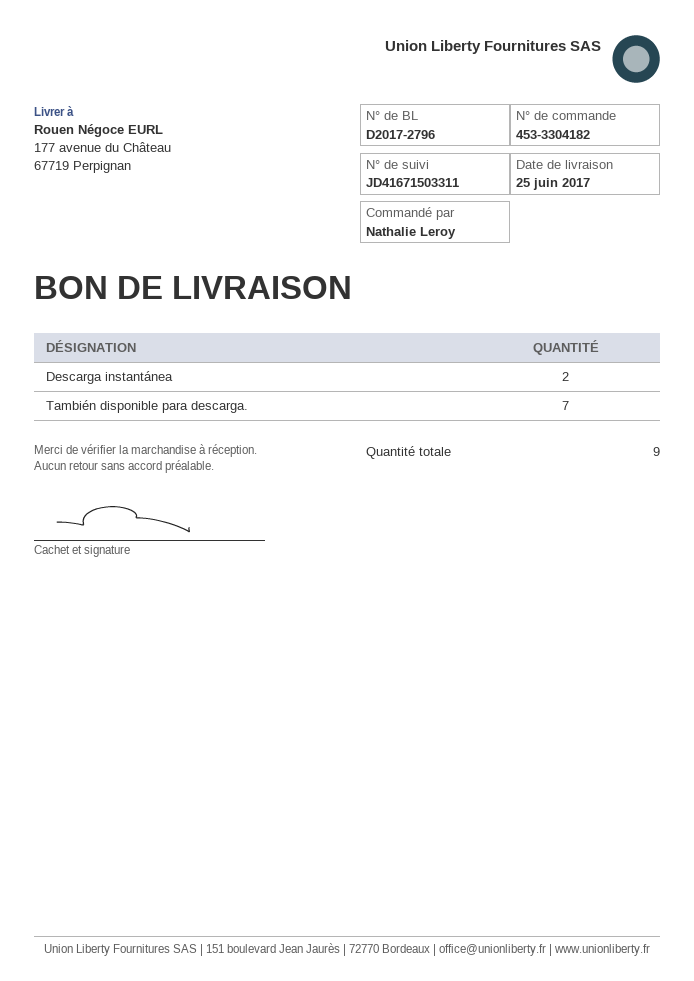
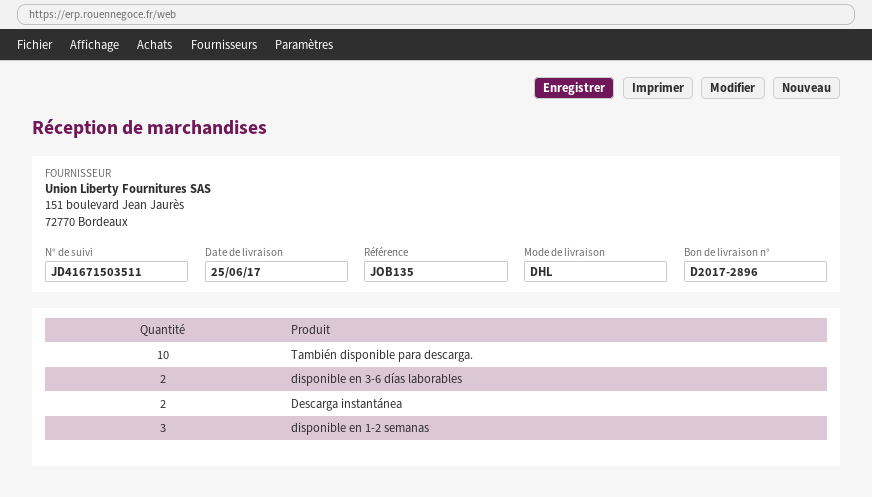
delivery note number: D2017-2796 -> D2017-2896
tracking number: JD41671503311 -> JD41671503511
También disponible para descarga.: 7 -> 10
disponible en 3-6 días laborables: none -> 2
disponible en 1-2 semanas: none -> 3

